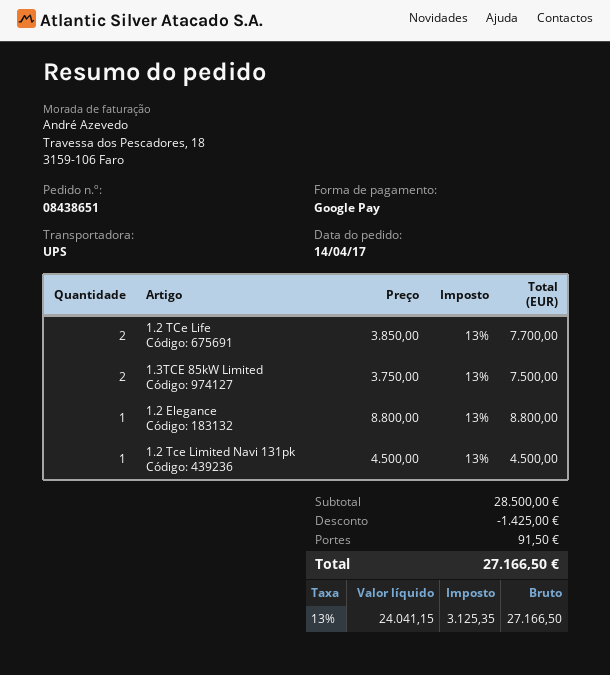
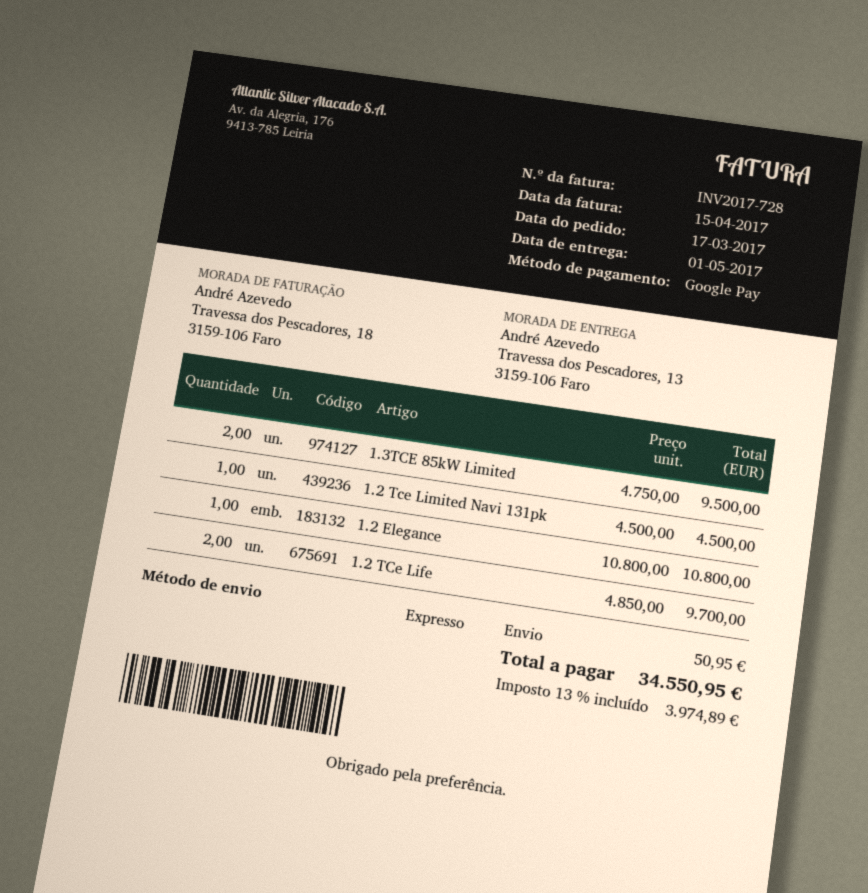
order date: 2017-04-14 -> 2017-03-17
shipping method: UPS -> express
1.2 TCe Life: 2 x 3850.00 = 7700.00 -> 2 x 4850.00 = 9700.00
1.3TCE 85kW Limited: 2 x 3750.00 = 7500.00 -> 2 x 4750.00 = 9500.00
1.2 Elegance: 1 x 8800.00 = 8800.00 -> 1 x 10800.00 = 10800.00
discount: 1425.00 -> none
shipping: 91.50 -> 50.95
tax: 13% = 3125.35 -> 13% = 3974.89
total: 27166.50 -> 34550.95

